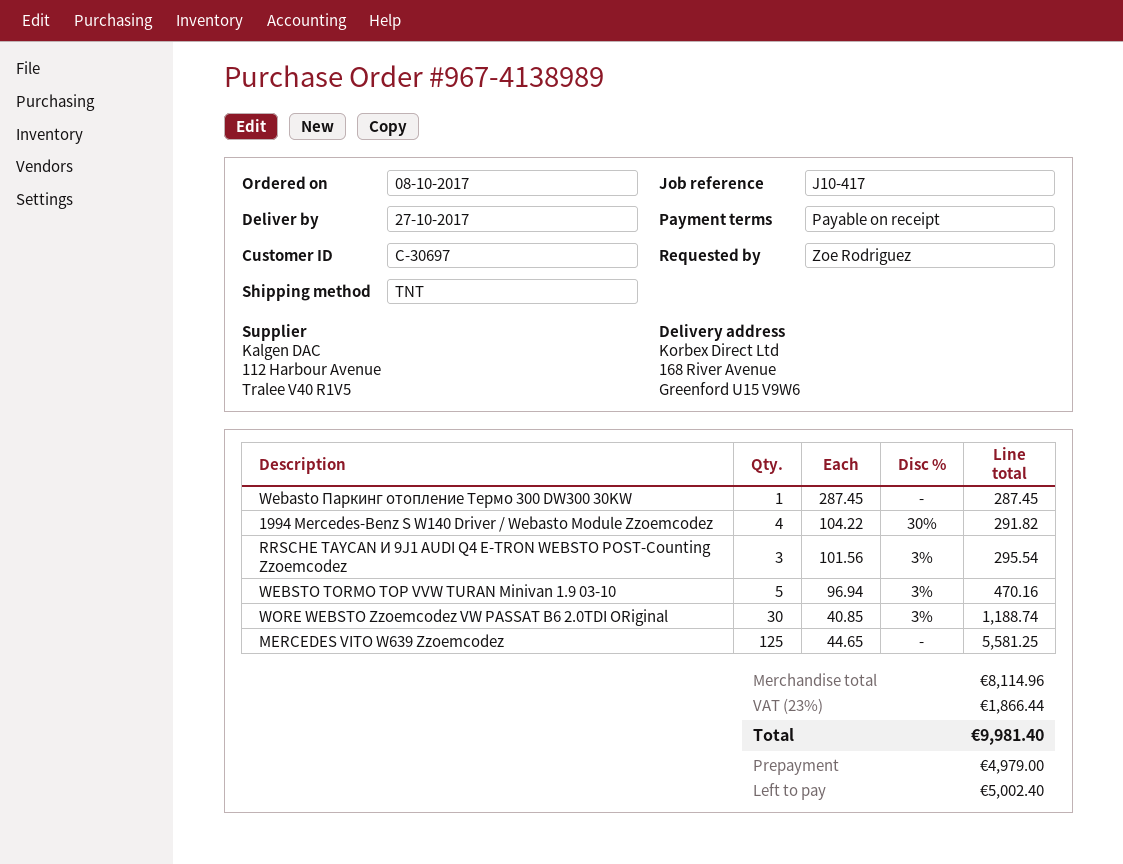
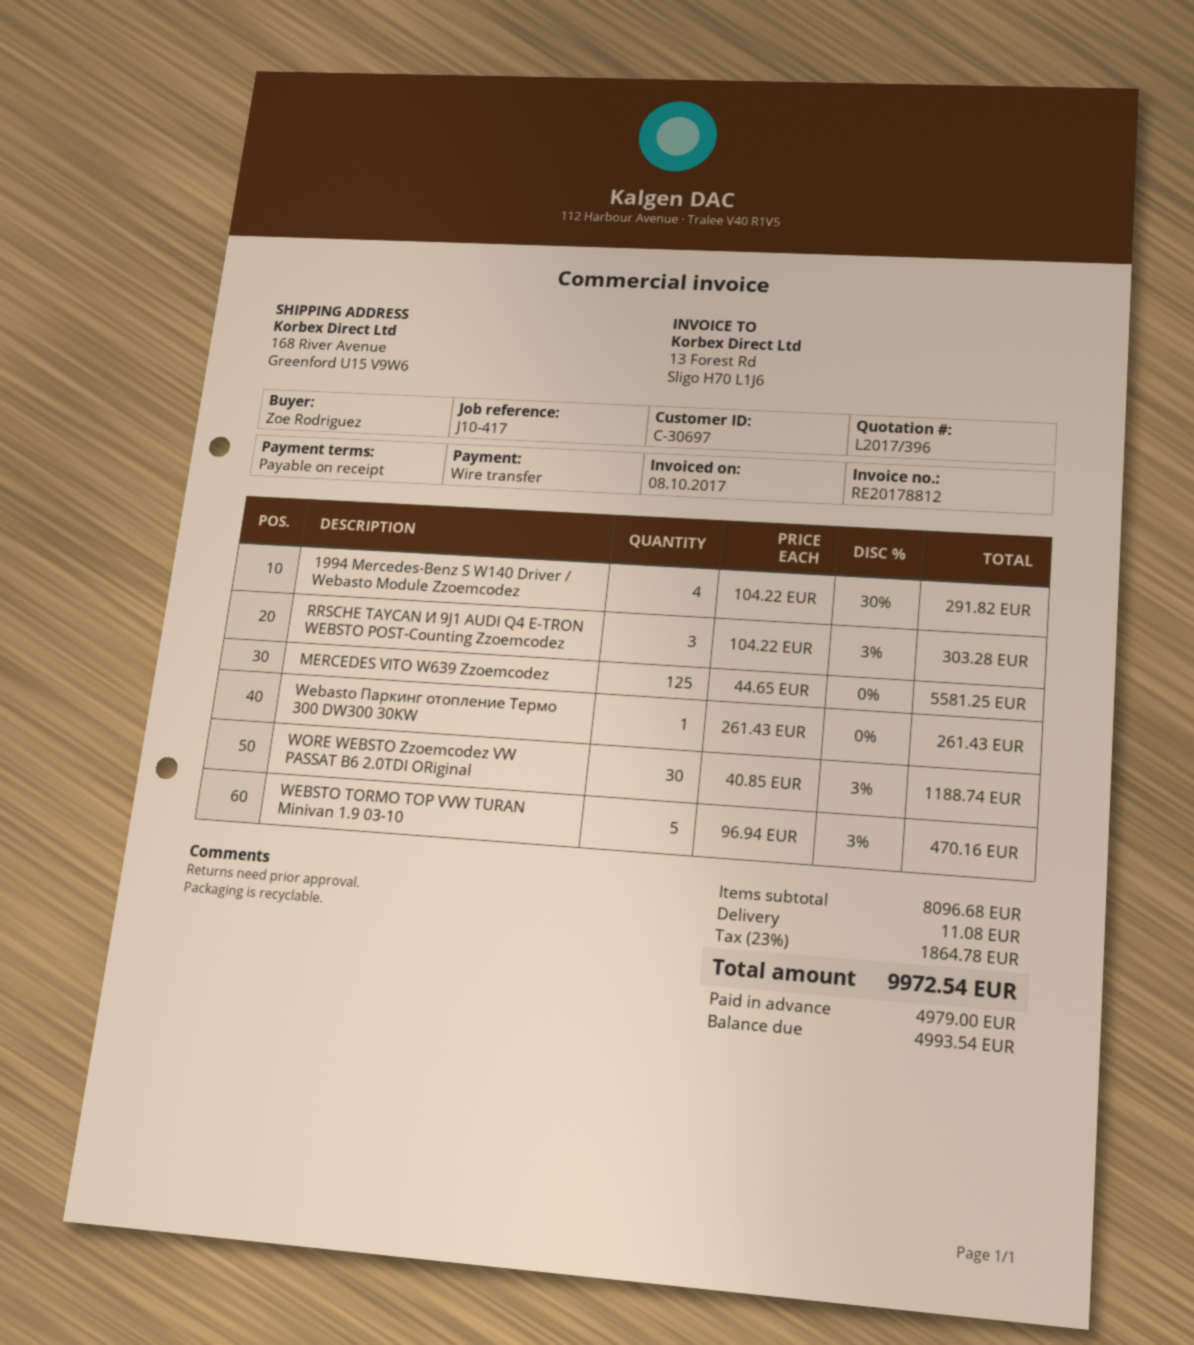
Webasto Паркинг отопление Термо 300 DW300 30KW: 1 x 287.45 = 287.45 -> 1 x 261.43 = 261.43
RRSCHE TAYCAN И 9J1 AUDI Q4 E-TRON WEBSTO POST-Counting Zzoemcodez: 3 x 101.56 - 3% = 295.54 -> 3 x 104.22 - 3% = 303.28
subtotal: 8114.96 -> 8096.68
shipping: none -> 11.08
tax: 23% = 1866.44 -> 23% = 1864.78
total: 9981.40 -> 9972.54
balance: 5002.40 -> 4993.54

